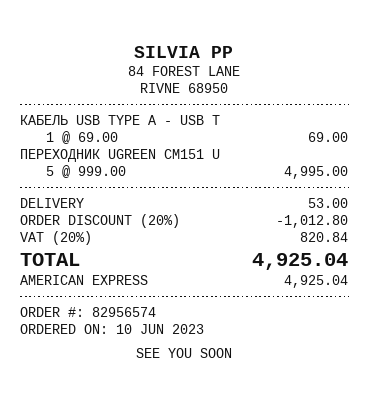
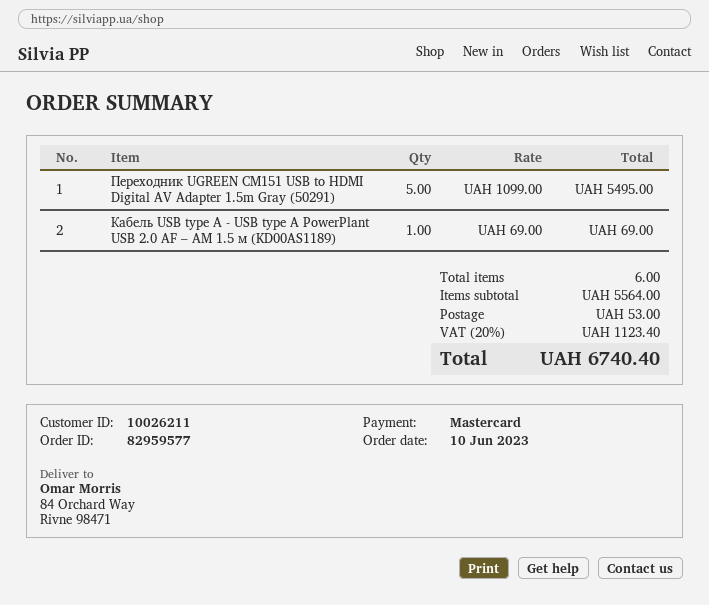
order number: 82956574 -> 82959577
payment method: American Express -> Mastercard
ПЕРЕХОДНИК UGREEN CM151 U: 5 x 999.00 = 4995.00 -> 5 x 1099.00 = 5495.00
discount: 20% = 1012.80 -> none
tax: 20% = 820.84 -> 20% = 1123.40
total: 4925.04 -> 6740.40

